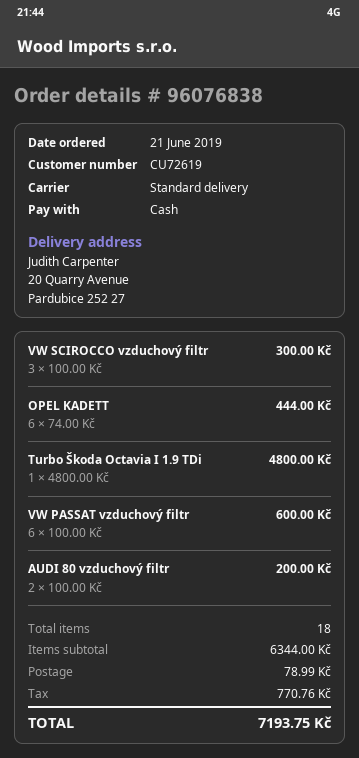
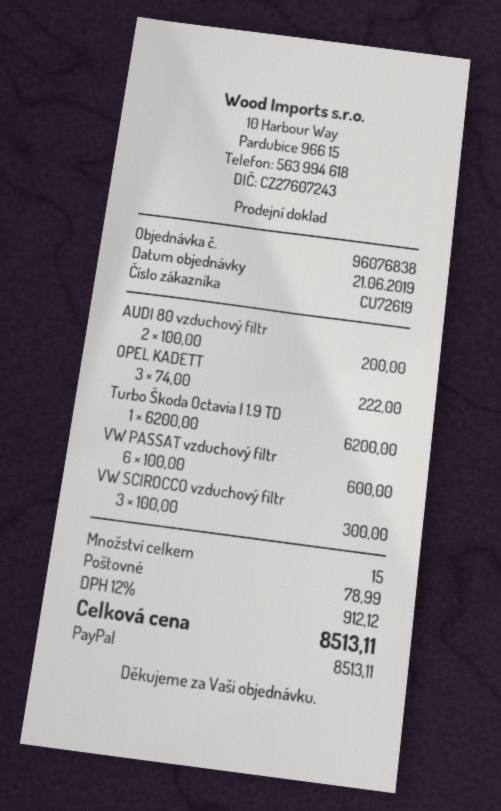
payment method: cash -> PayPal
OPEL KADETT: 6 x 74.00 = 444.00 -> 3 x 74.00 = 222.00
Turbo Škoda Octavia I 1.9 TDi: 1 x 4800.00 = 4800.00 -> 1 x 6200.00 = 6200.00
total quantity: 18 -> 15
tax: 770.76 -> 912.12
total: 7193.75 -> 8513.11

